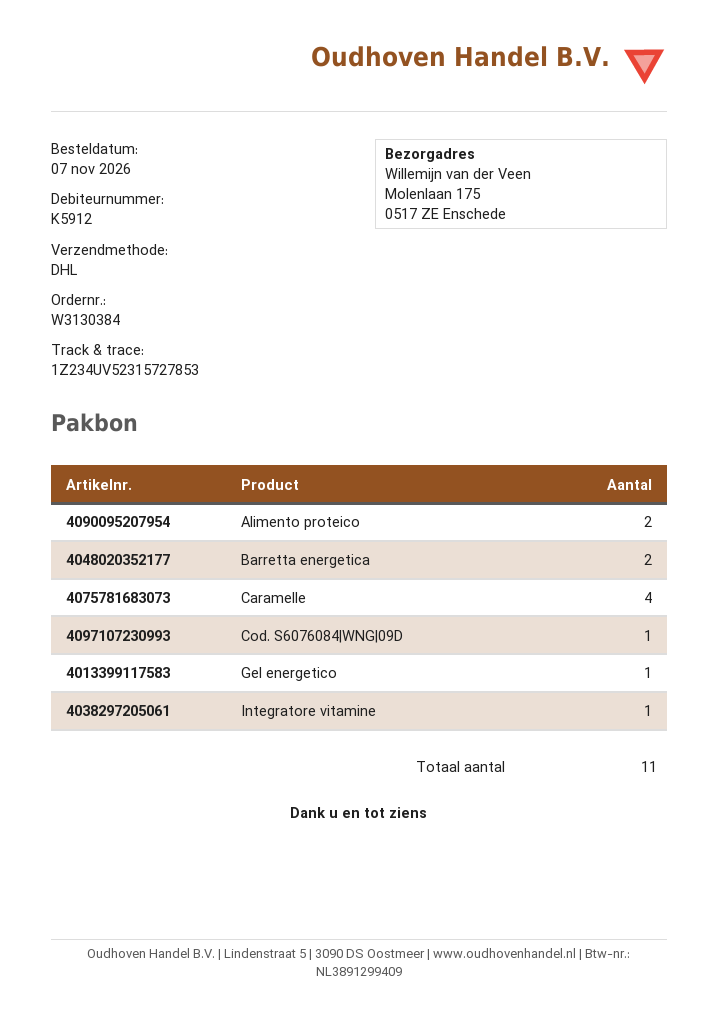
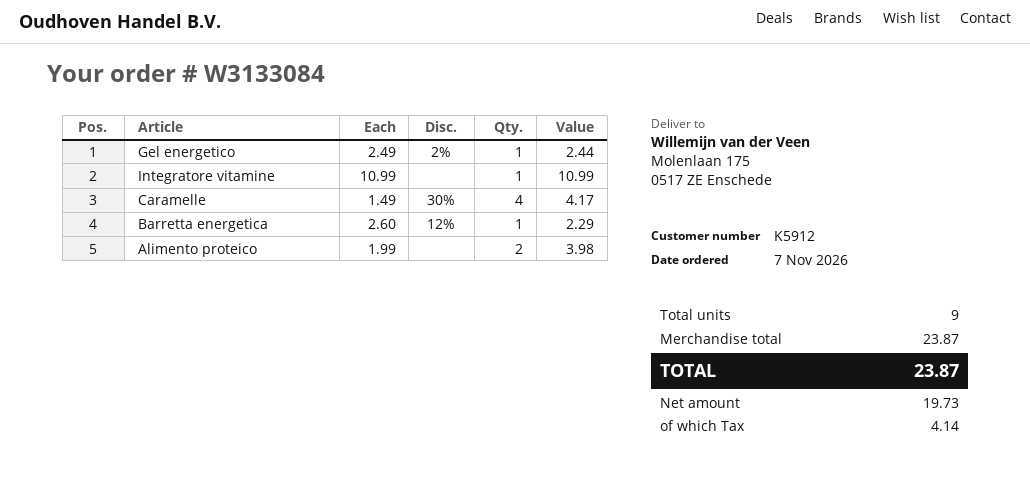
order number: W3130384 -> W3133084
Barretta energetica: 2 -> 1
Cod. S6076084|WNG|09D: 1 -> none
total quantity: 11 -> 9

